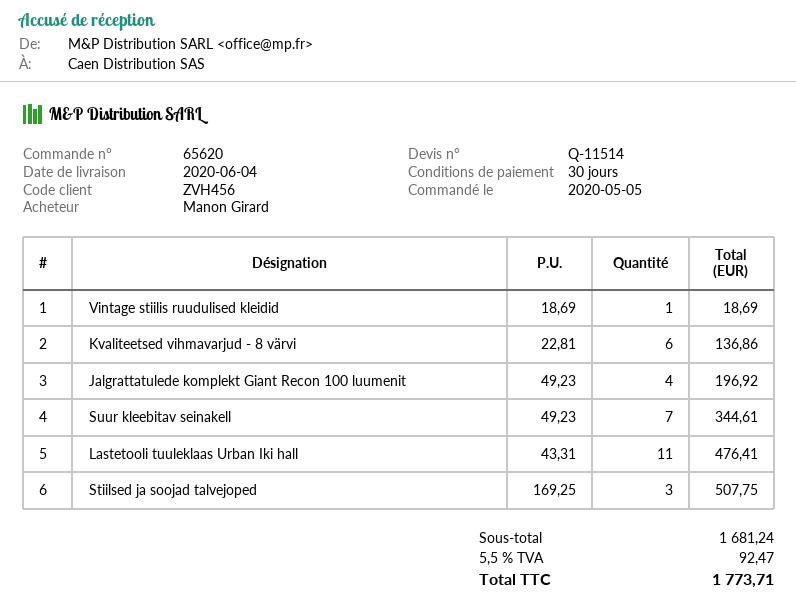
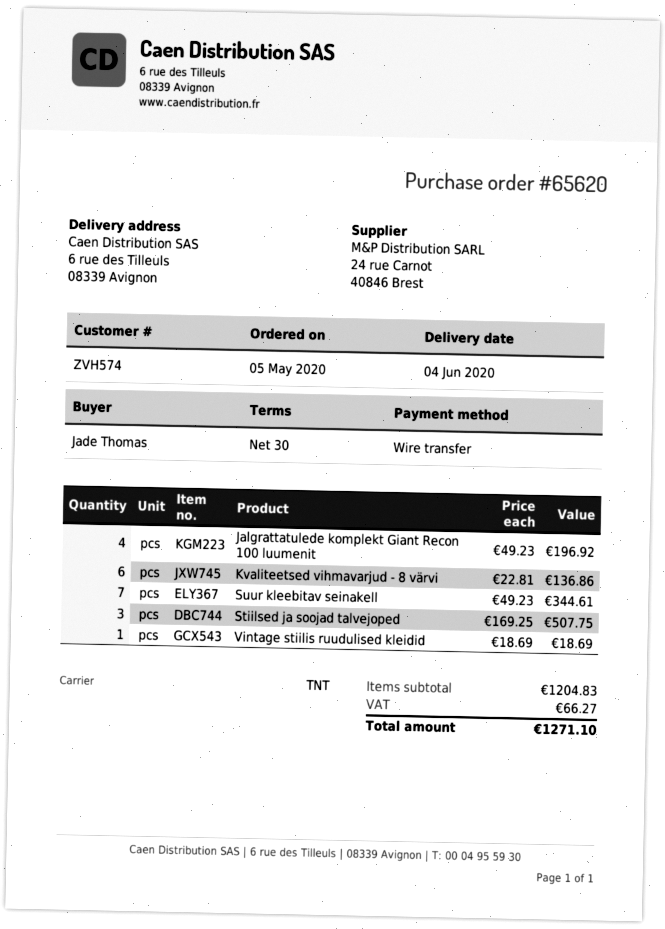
customer number: ZVH456 -> ZVH574
ordered by: Manon Girard -> Jade Thomas
Lastetooli tuuleklaas Urban Iki hall: 11 x 43.31 = 476.41 -> none
subtotal: 1681.24 -> 1204.83
tax: 92.47 -> 66.27
total: 1773.71 -> 1271.10

